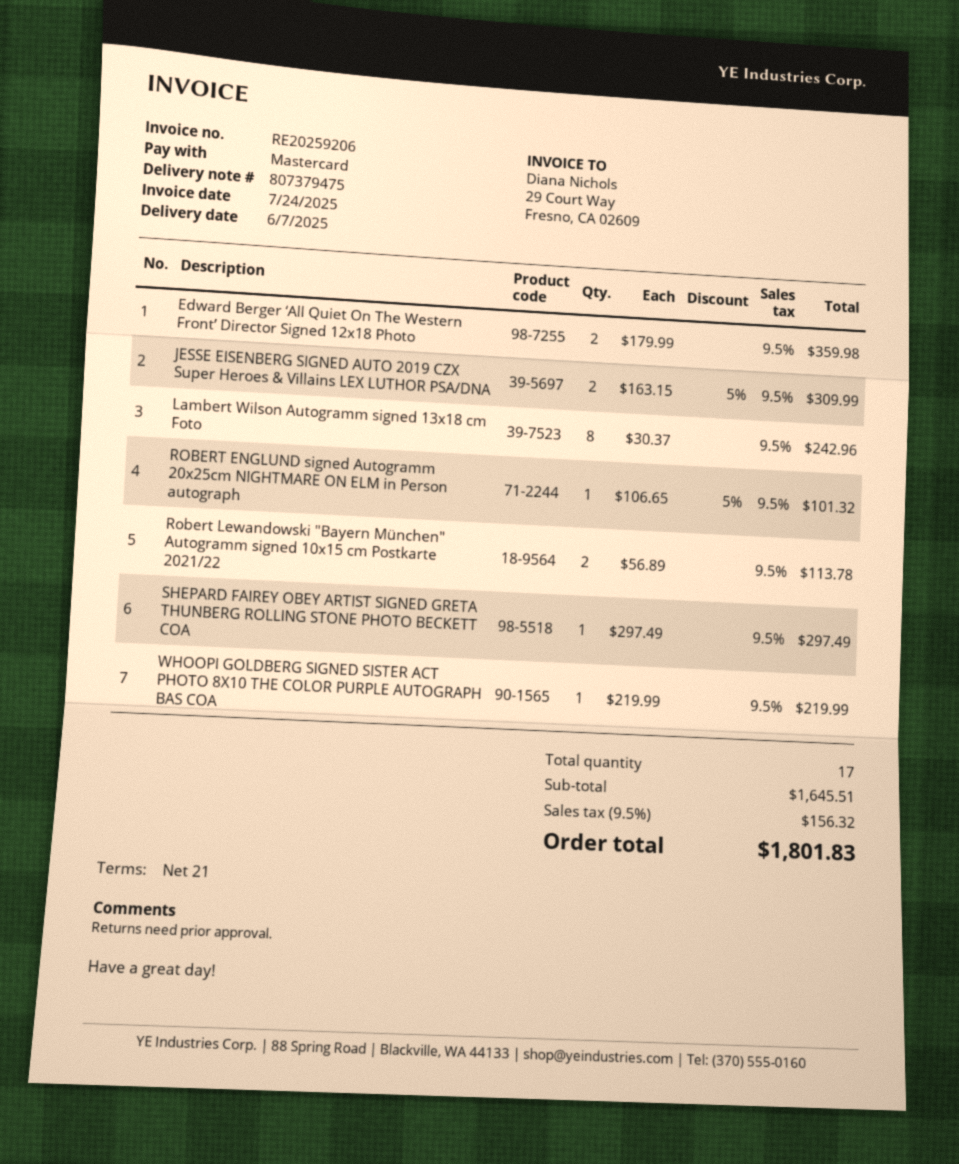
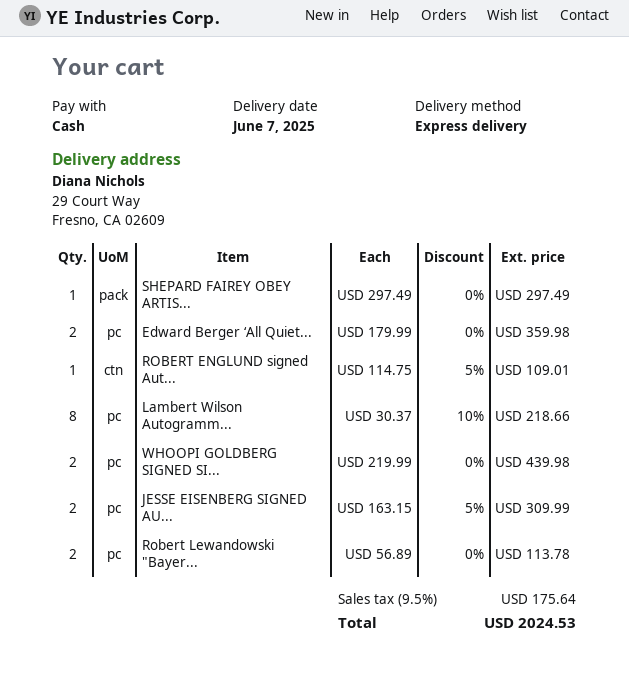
payment method: Mastercard -> cash
Lambert Wilson Autogramm signed 13x18 cm Foto: 8 x 30.37 = 242.96 -> 8 x 30.37 - 10% = 218.66
ROBERT ENGLUND signed Autogramm 20x25cm NIGHTMARE ON ELM in Person autograph: 1 x 106.65 - 5% = 101.32 -> 1 x 114.75 - 5% = 109.01
WHOOPI GOLDBERG SIGNED SISTER ACT PHOTO 8X10 THE COLOR PURPLE AUTOGRAPH BAS COA: 1 x 219.99 = 219.99 -> 2 x 219.99 = 439.98
tax: 9.5% = 156.32 -> 9.5% = 175.64
total: 1801.83 -> 2024.53

